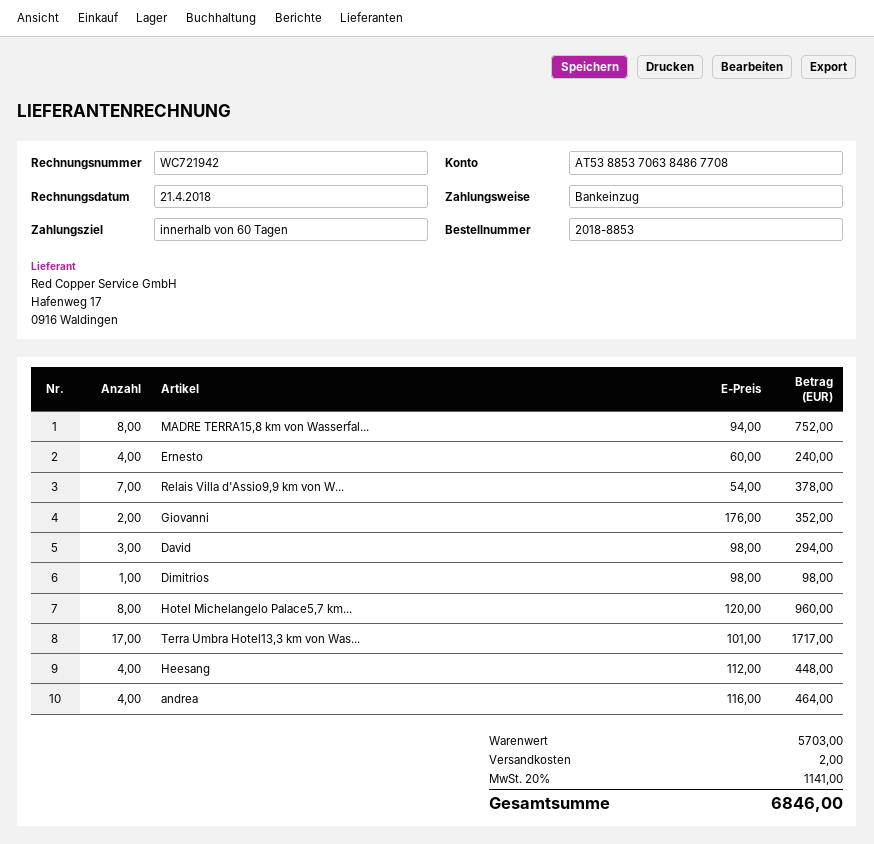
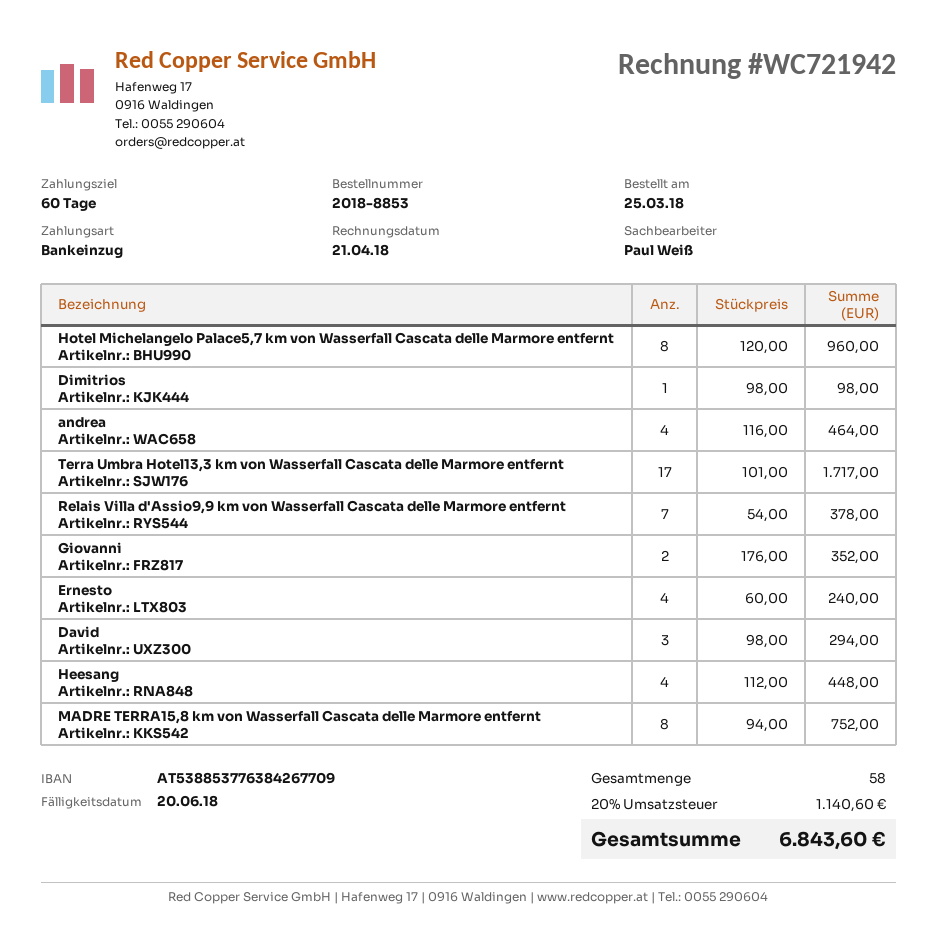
bank account: AT538853706384867708 -> AT538853776384267709
shipping: 2.00 -> none
tax: 20% = 1141.00 -> 20% = 1140.60
total: 6846.00 -> 6843.60

